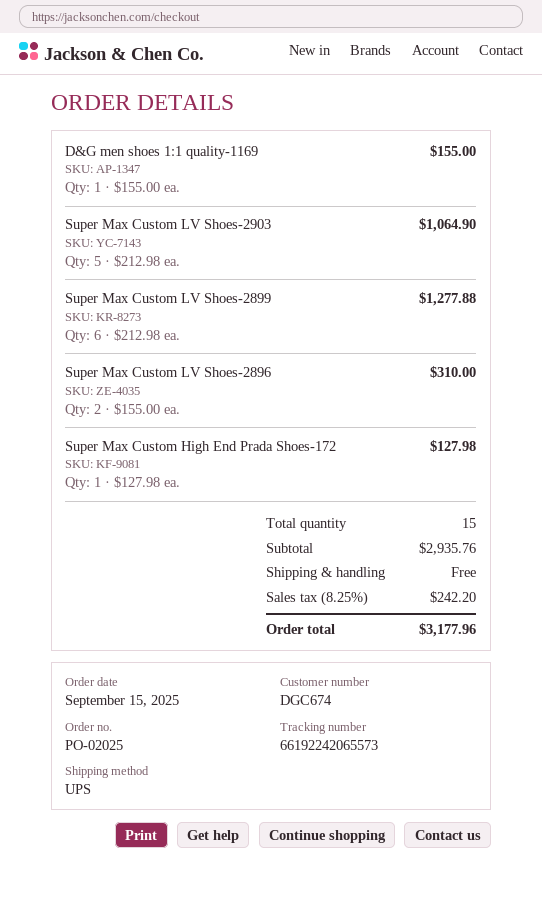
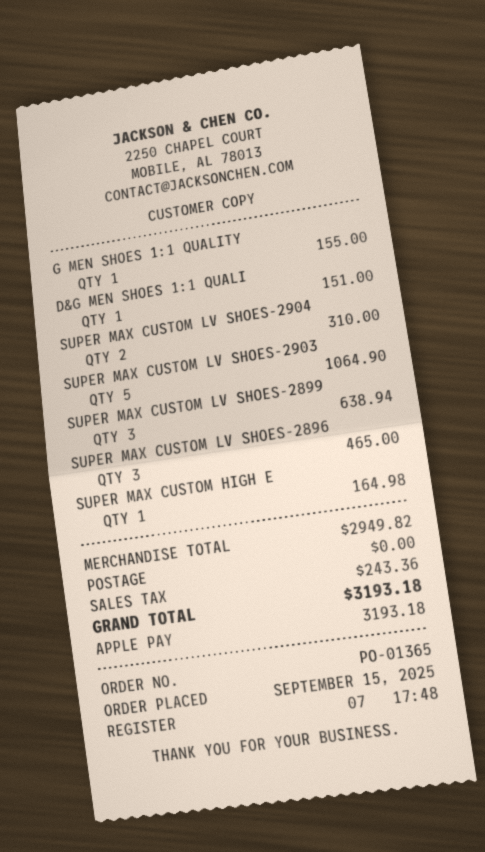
order number: PO-02025 -> PO-01365
D&G men shoes 1:1 quality-1169: 1 for 155.00 -> 1 for 151.00
Super Max Custom LV Shoes-2899: 6 for 1277.88 -> 3 for 638.94
Super Max Custom LV Shoes-2896: 2 for 310.00 -> 3 for 465.00
Super Max Custom High End Prada Shoes-172: 1 for 127.98 -> 1 for 164.98
G MEN SHOES 1:1 QUALITY: none -> 1 for 155.00
SUPER MAX CUSTOM LV SHOES-2904: none -> 2 for 310.00
subtotal: 2935.76 -> 2949.82
tax: 242.20 -> 243.36
total: 3177.96 -> 3193.18

